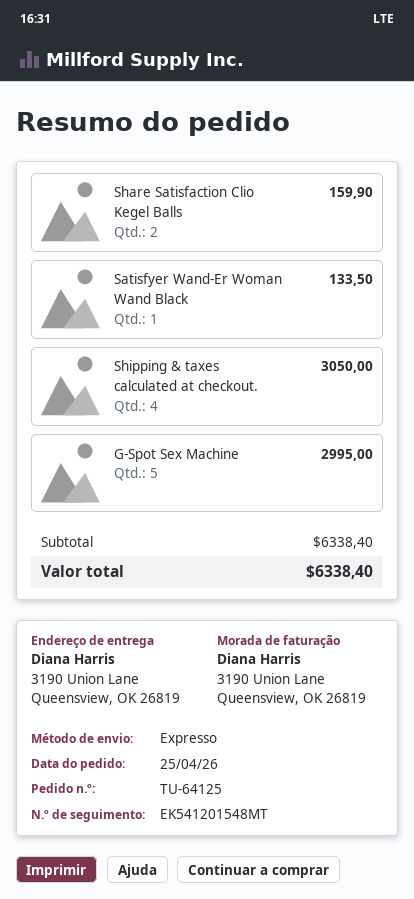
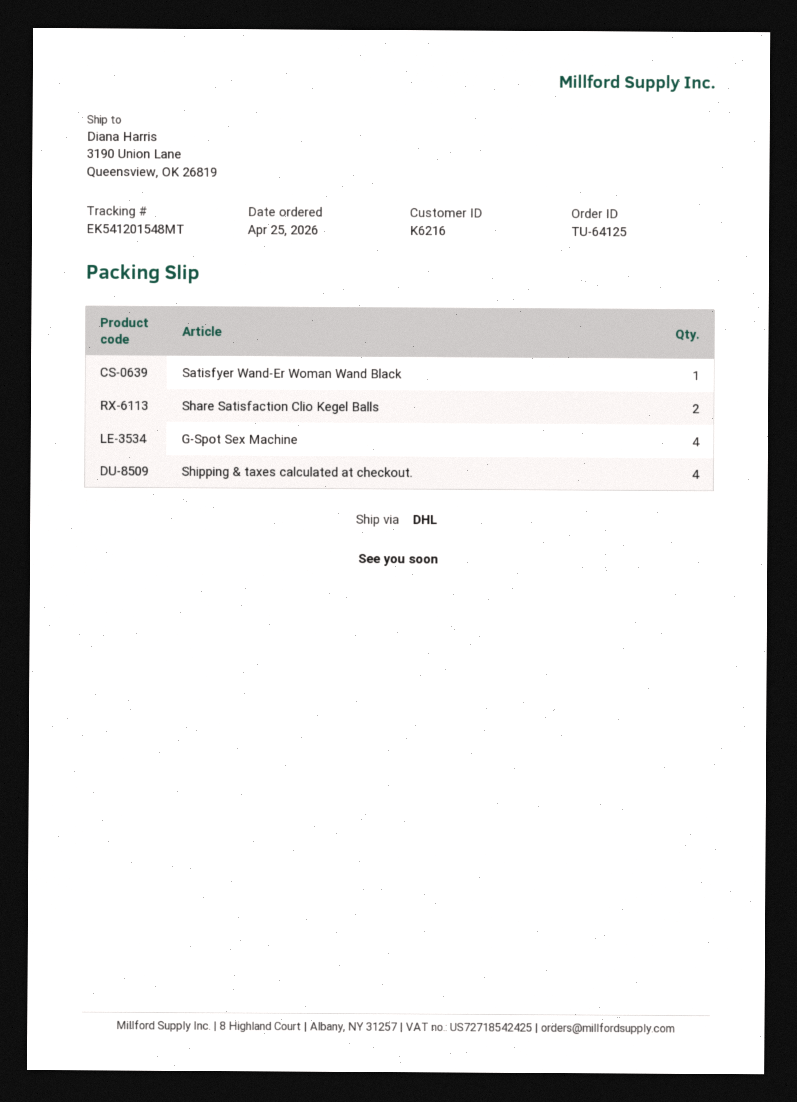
shipping method: express -> DHL
G-Spot Sex Machine: 5 -> 4

